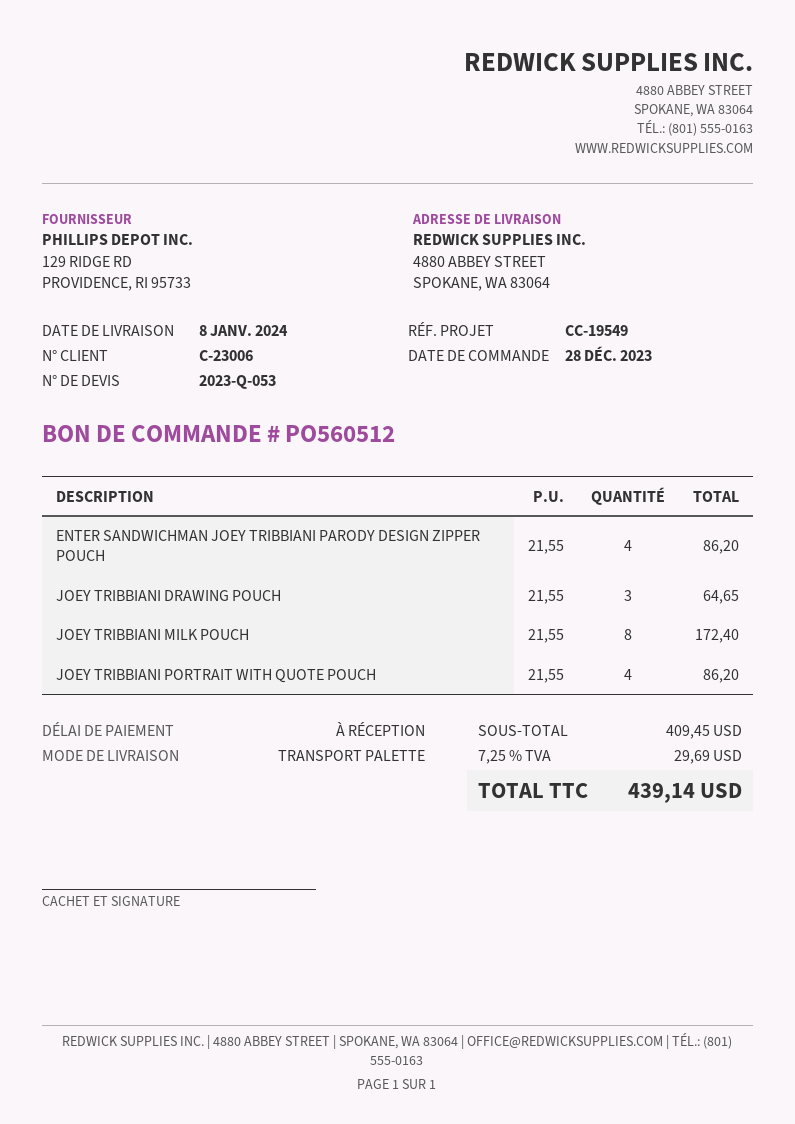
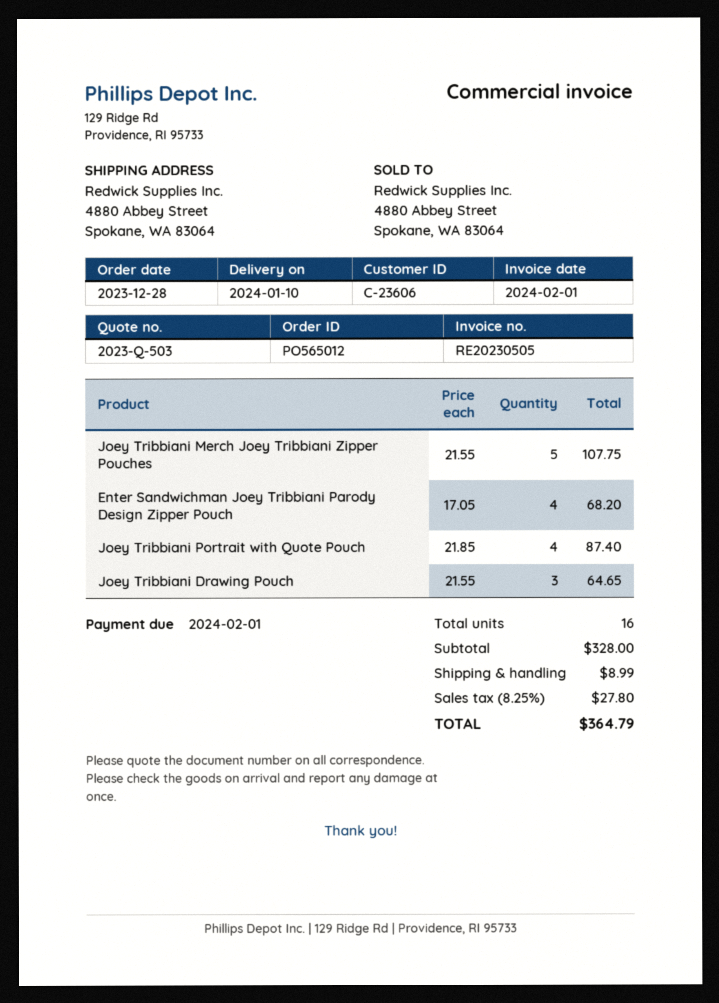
quote number: 2023-Q-053 -> 2023-Q-503
order number: PO560512 -> PO565012
delivery date: 2024-01-08 -> 2024-01-10
customer number: C-23006 -> C-23606
ENTER SANDWICHMAN JOEY TRIBBIANI PARODY DESIGN ZIPPER POUCH: 4 x 21.55 = 86.20 -> 4 x 17.05 = 68.20
JOEY TRIBBIANI MILK POUCH: 8 x 21.55 = 172.40 -> none
JOEY TRIBBIANI PORTRAIT WITH QUOTE POUCH: 4 x 21.55 = 86.20 -> 4 x 21.85 = 87.40
Joey Tribbiani Merch Joey Tribbiani Zipper Pouches: none -> 5 x 21.55 = 107.75
subtotal: 409.45 -> 328.00
shipping: none -> 8.99
tax: 7.25% = 29.69 -> 8.25% = 27.80
total: 439.14 -> 364.79

